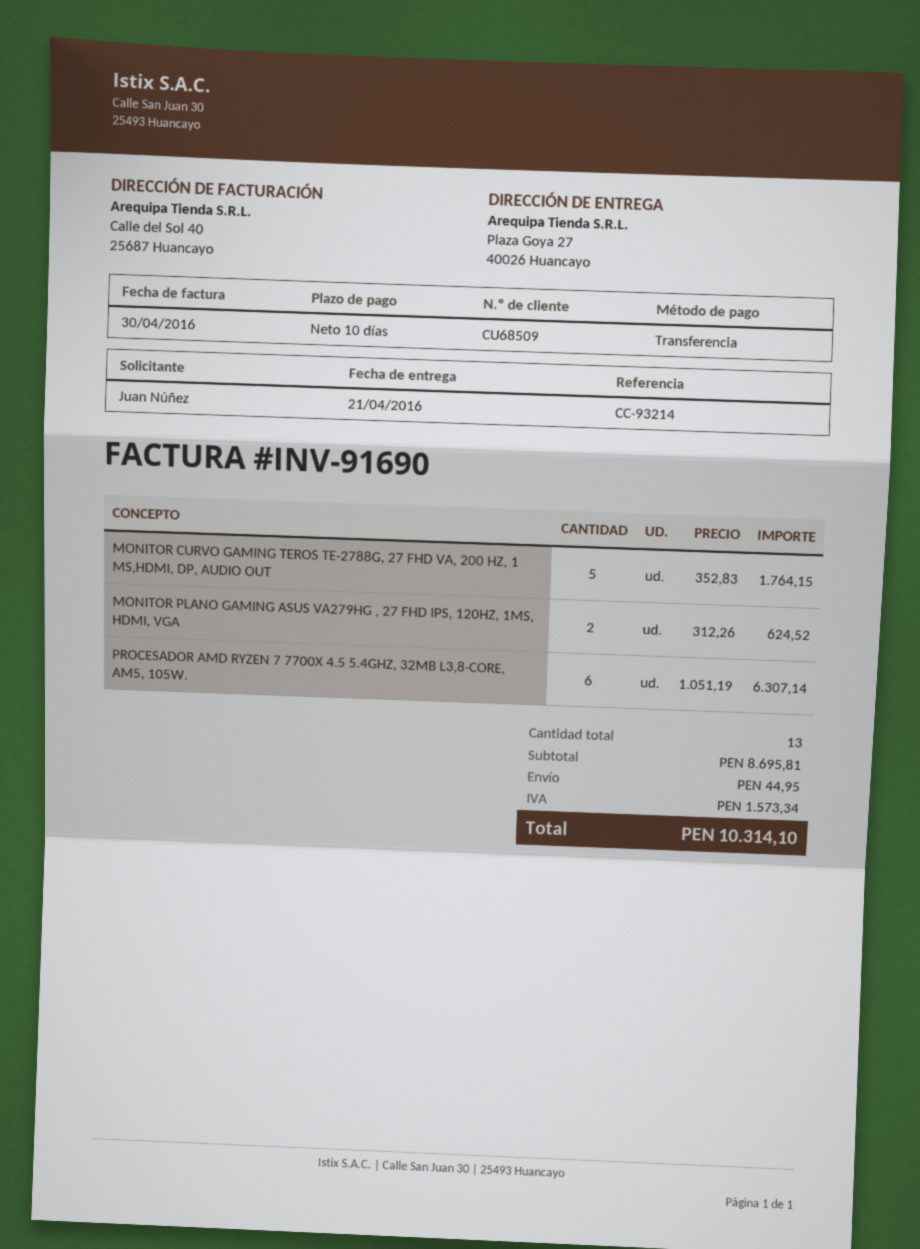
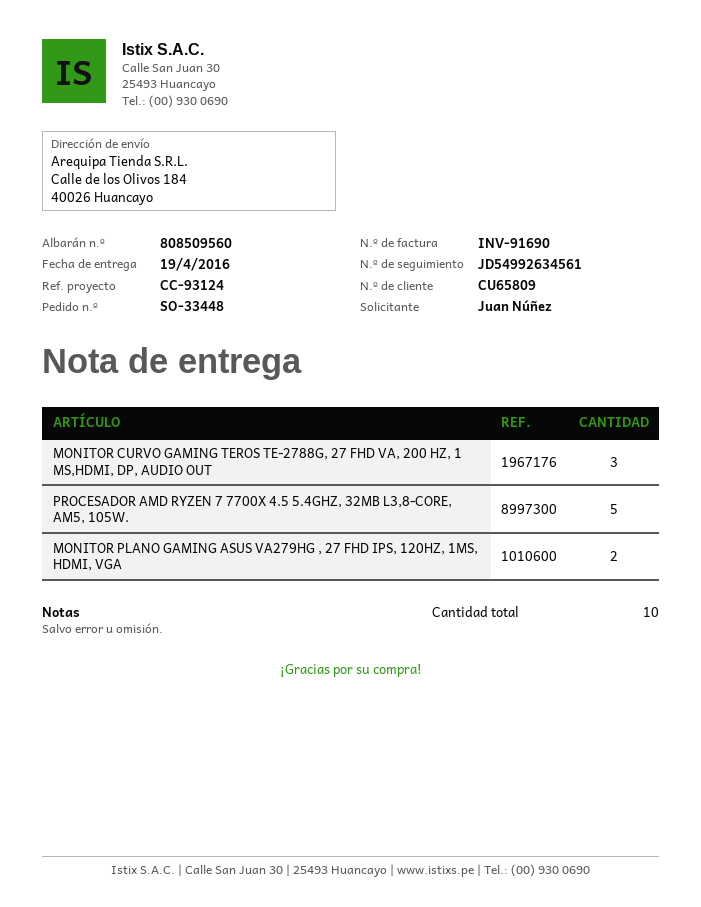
delivery date: 2016-04-21 -> 2016-04-19
customer number: CU68509 -> CU65809
reference: CC-93214 -> CC-93124
ship to: Plaza Goya 27, 40026 Huancayo -> Calle de los Olivos 184, 40026 Huancayo
MONITOR CURVO GAMING TEROS TE-2788G, 27 FHD VA, 200 HZ, 1 MS,HDMI, DP, AUDIO OUT: 5 -> 3
PROCESADOR AMD RYZEN 7 7700X 4.5 5.4GHZ, 32MB L3,8-CORE, AM5, 105W.: 6 -> 5
total quantity: 13 -> 10

